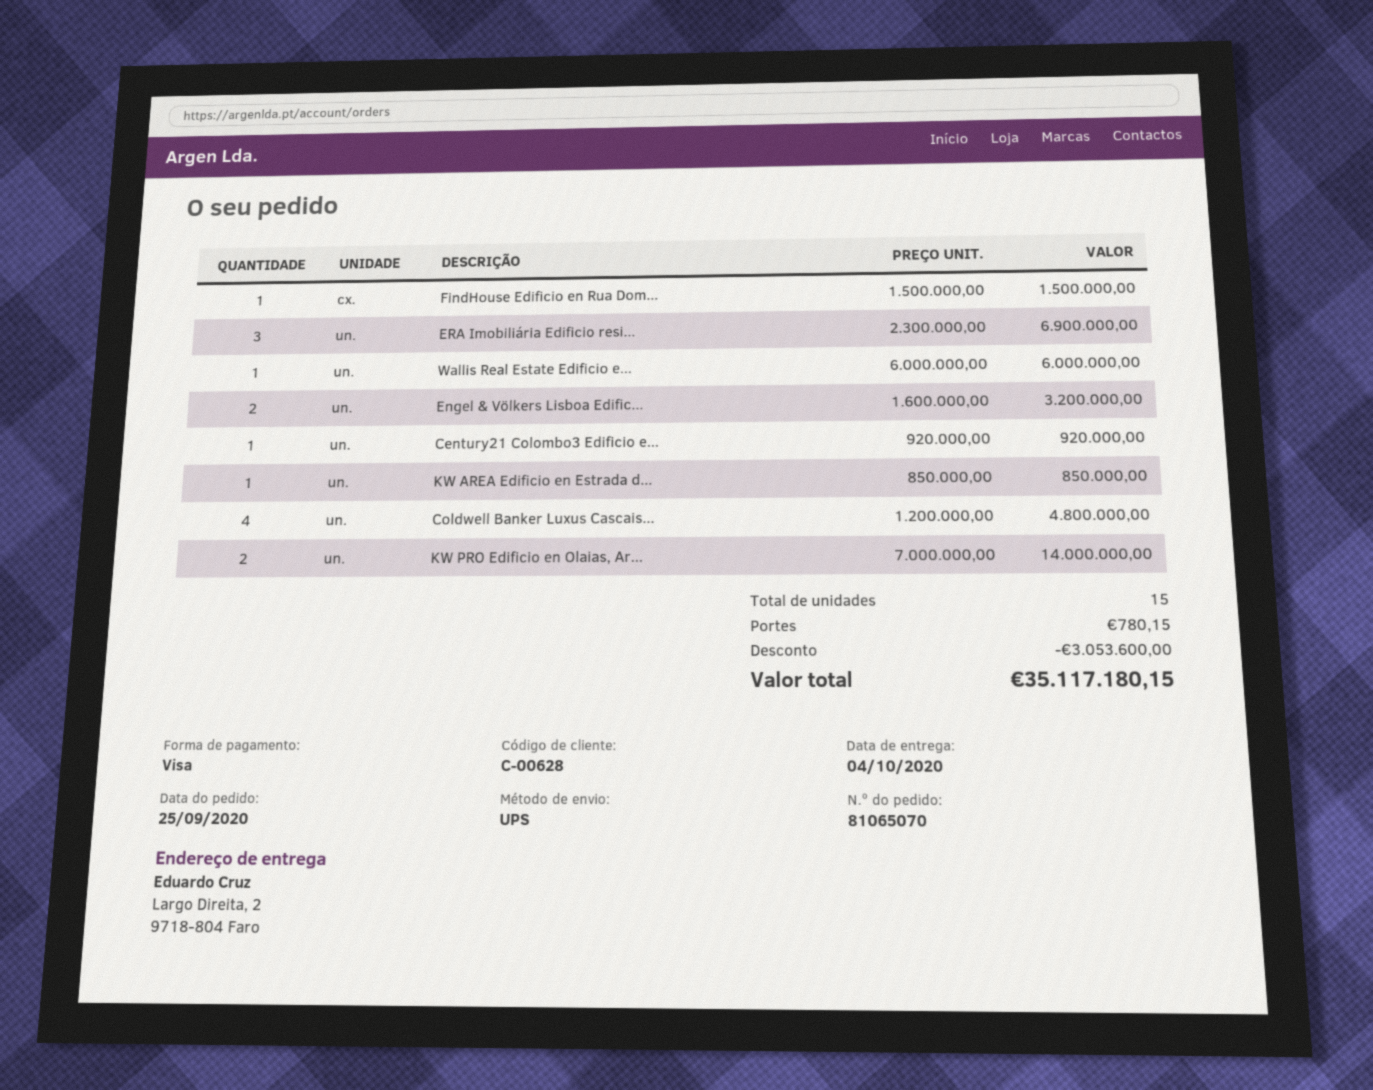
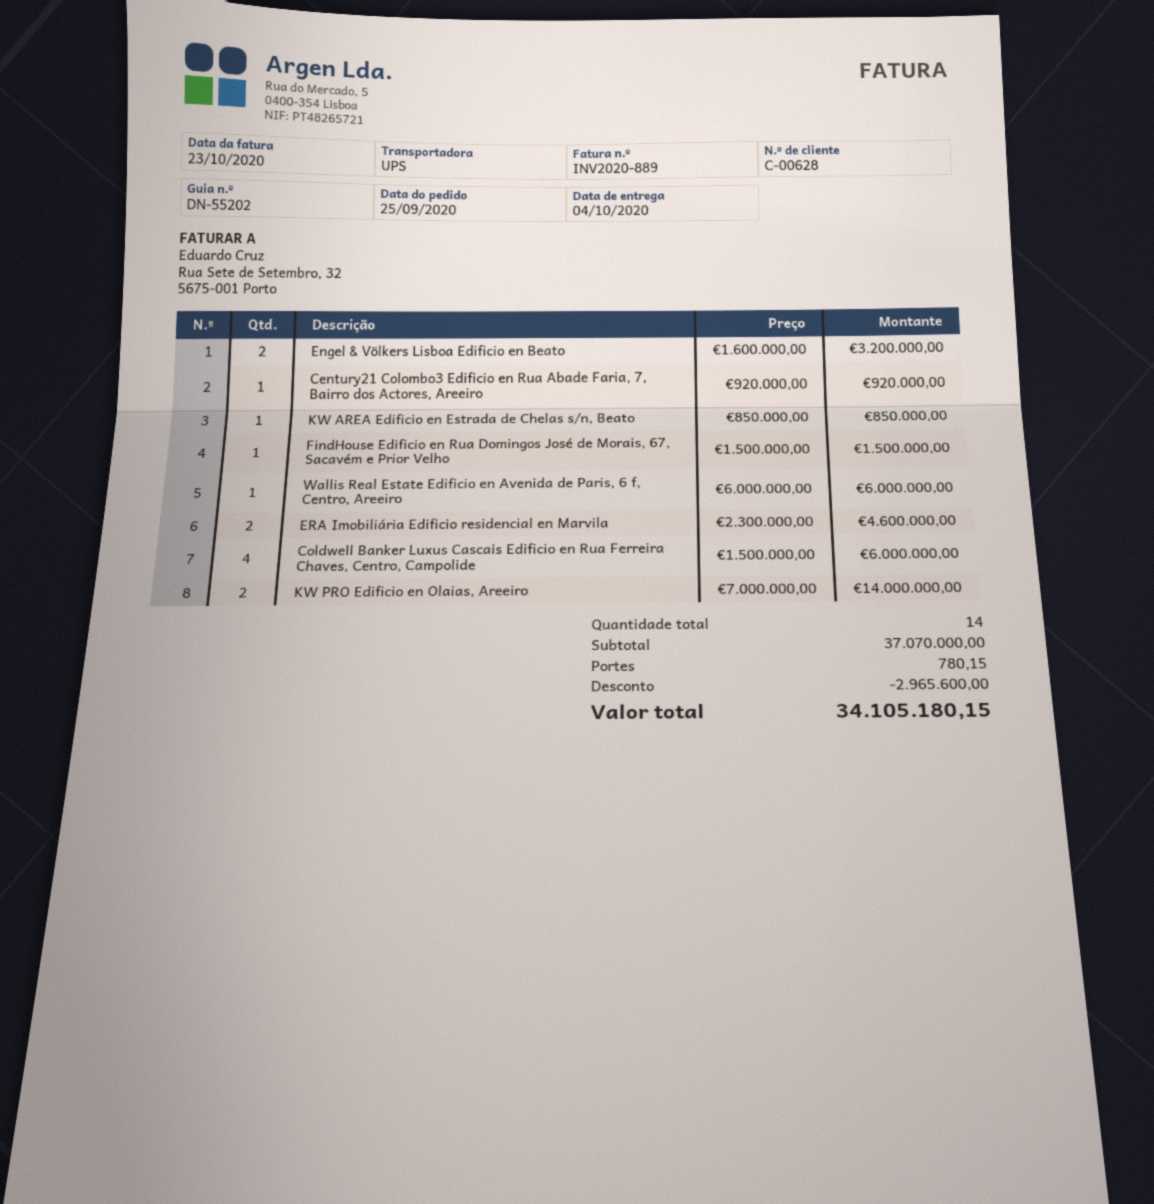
ERA Imobiliária Edificio resi...: 3 x 2300000.00 = 6900000.00 -> 2 x 2300000.00 = 4600000.00
Coldwell Banker Luxus Cascais...: 4 x 1200000.00 = 4800000.00 -> 4 x 1500000.00 = 6000000.00
total quantity: 15 -> 14
discount: 3053600.00 -> 2965600.00
total: 35117180.15 -> 34105180.15

